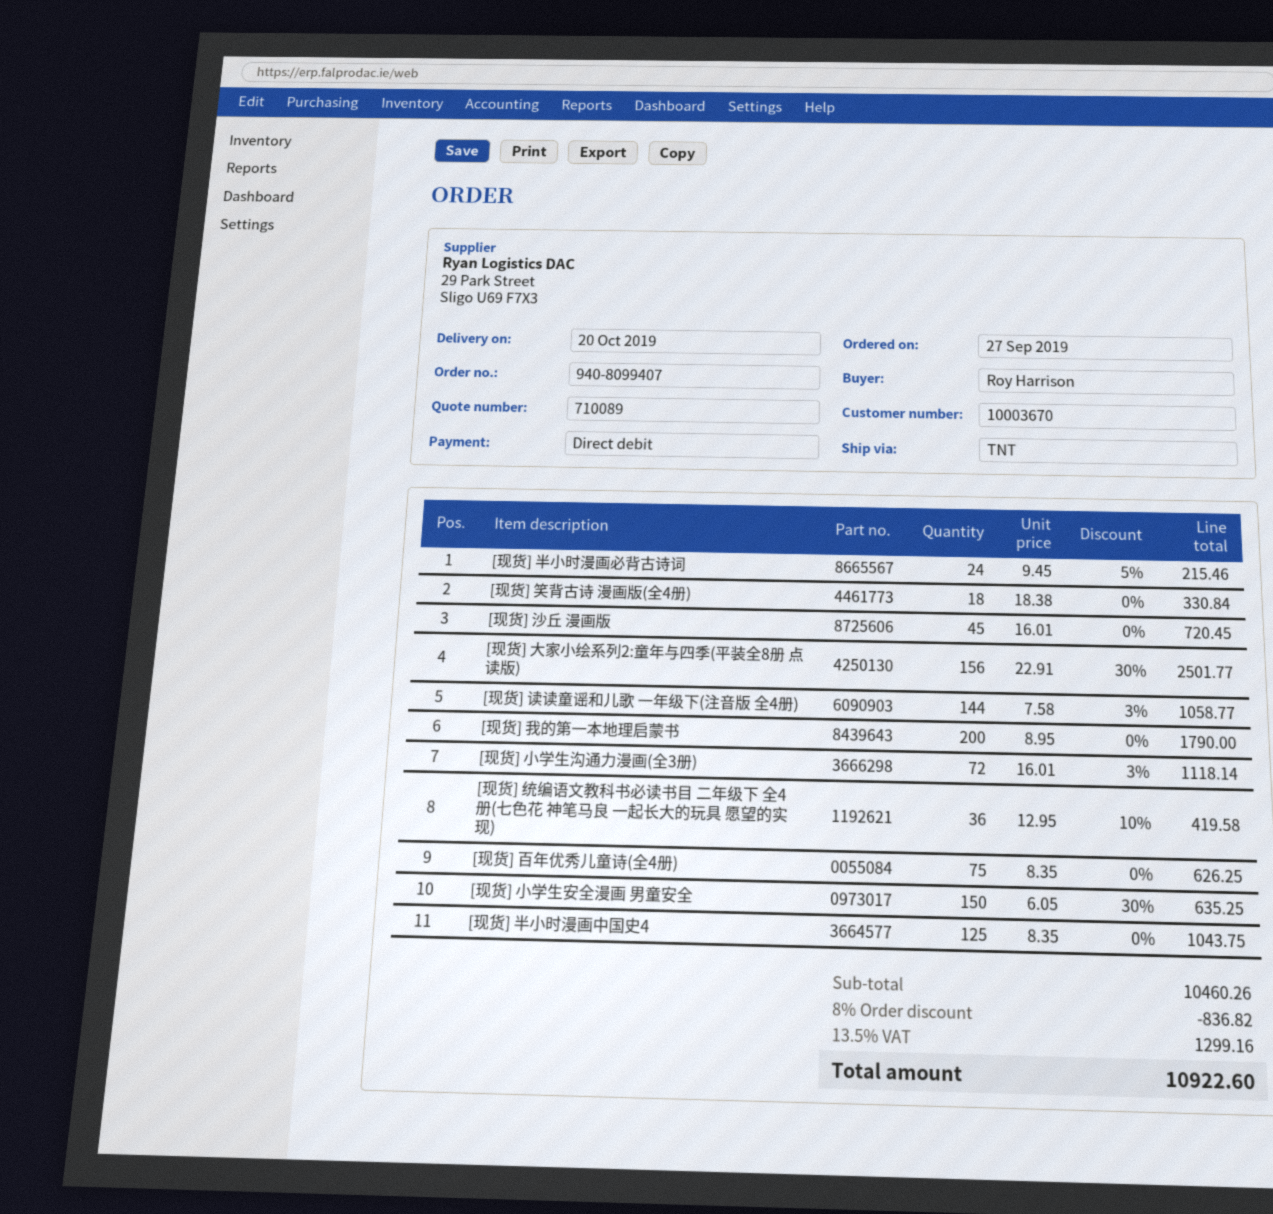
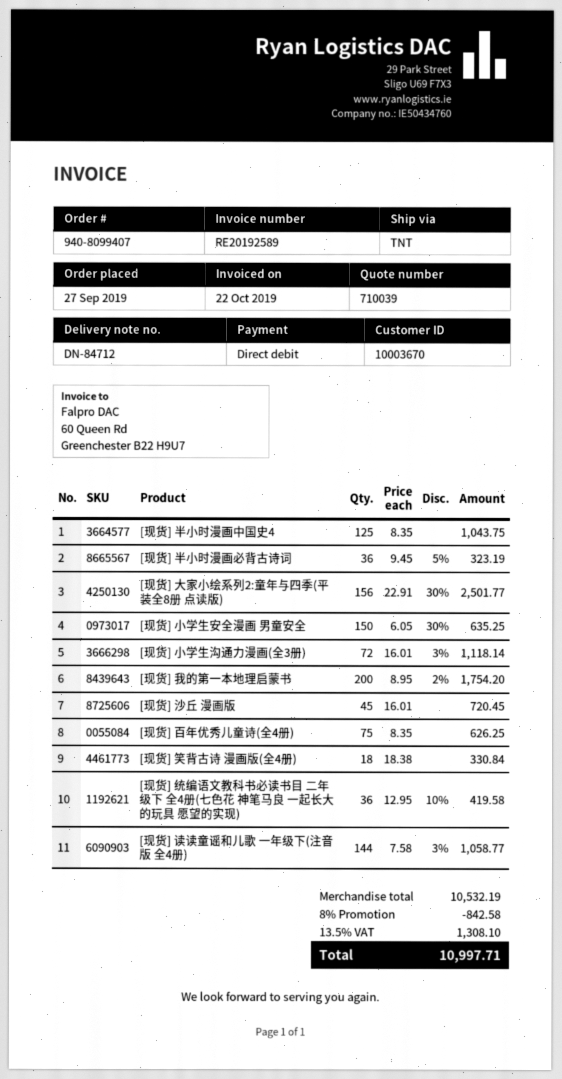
quote number: 710089 -> 710039
[现货] 半小时漫画必背古诗词: 24 x 9.45 - 5% = 215.46 -> 36 x 9.45 - 5% = 323.19
[现货] 我的第一本地理启蒙书: 200 x 8.95 = 1790.00 -> 200 x 8.95 - 2% = 1754.20
subtotal: 10460.26 -> 10532.19
discount: 8% = 836.82 -> 8% = 842.58
tax: 13.5% = 1299.16 -> 13.5% = 1308.10
total: 10922.60 -> 10997.71

